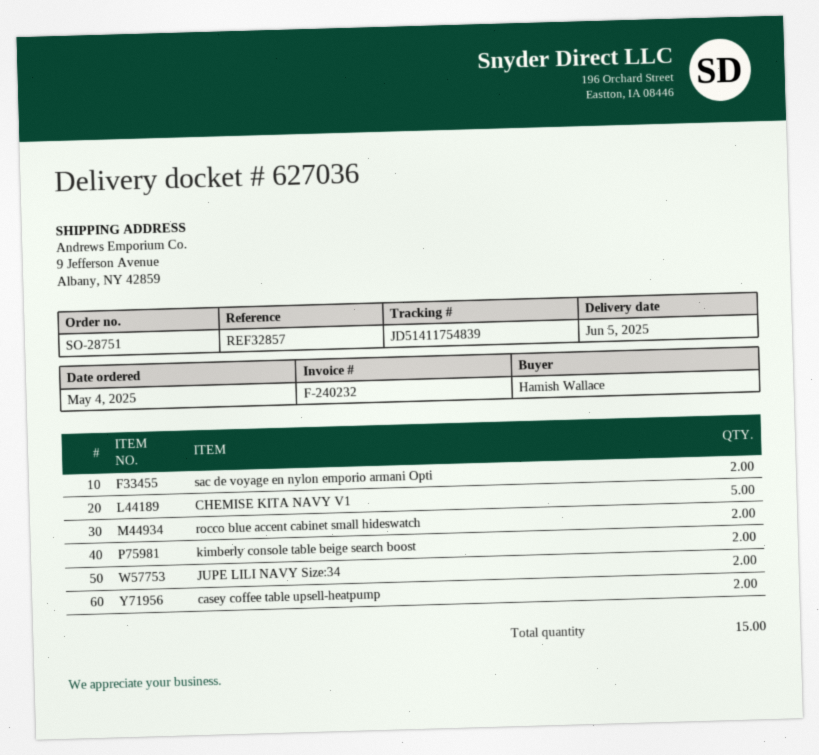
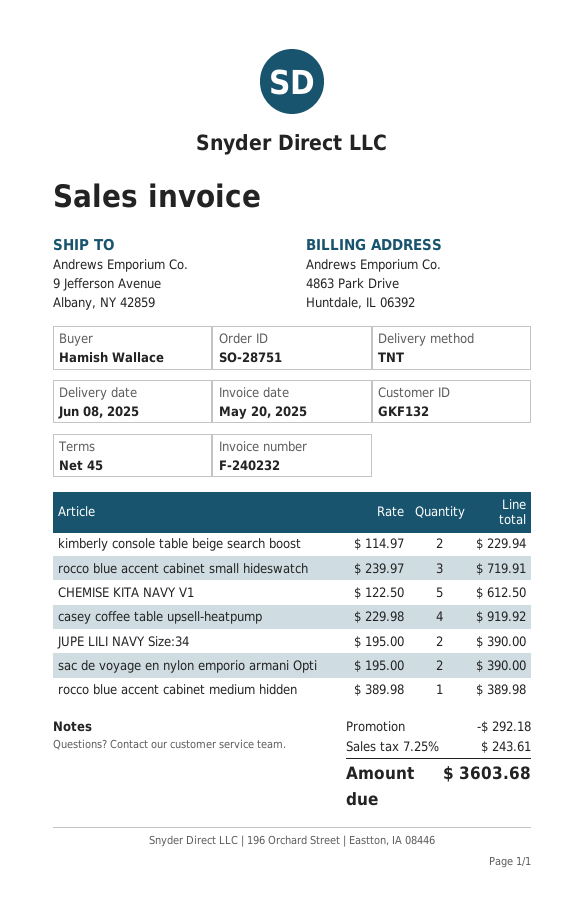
delivery date: 2025-06-05 -> 2025-06-08
rocco blue accent cabinet small hideswatch: 2 -> 3
casey coffee table upsell-heatpump: 2 -> 4
rocco blue accent cabinet medium hidden: none -> 1

